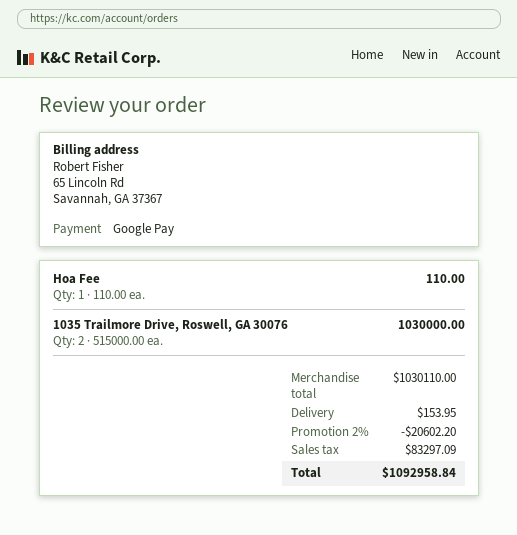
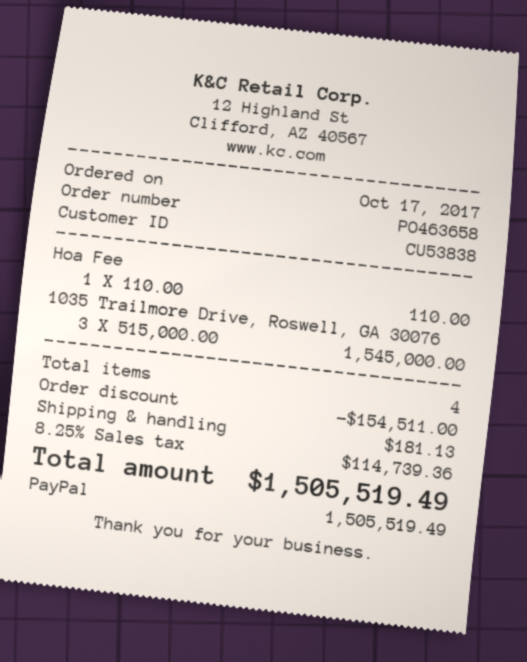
payment method: Google Pay -> PayPal
1035 Trailmore Drive, Roswell, GA 30076: 2 x 515000.00 = 1030000.00 -> 3 x 515000.00 = 1545000.00
discount: 20602.20 -> 154511.00
shipping: 153.95 -> 181.13
tax: 83297.09 -> 114739.36
total: 1092958.84 -> 1505519.49

